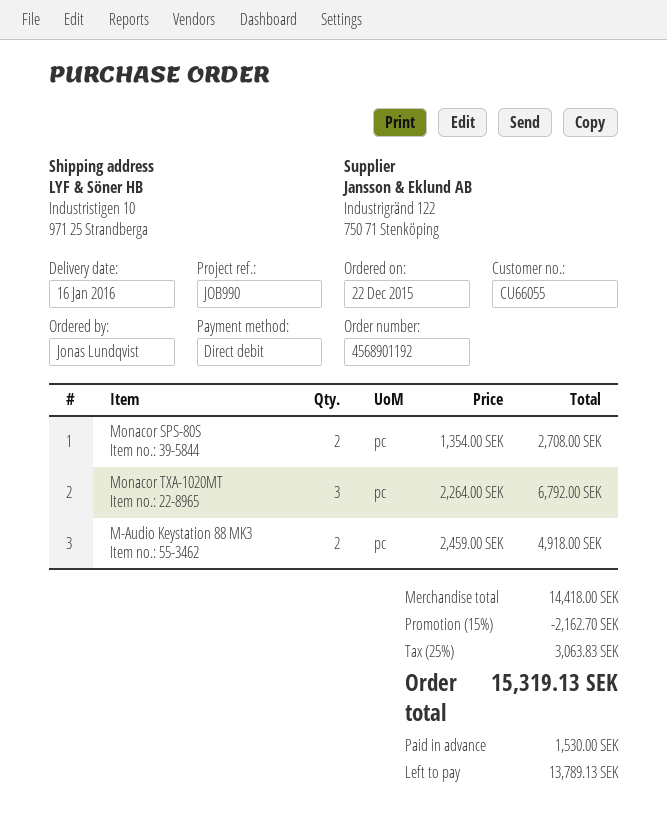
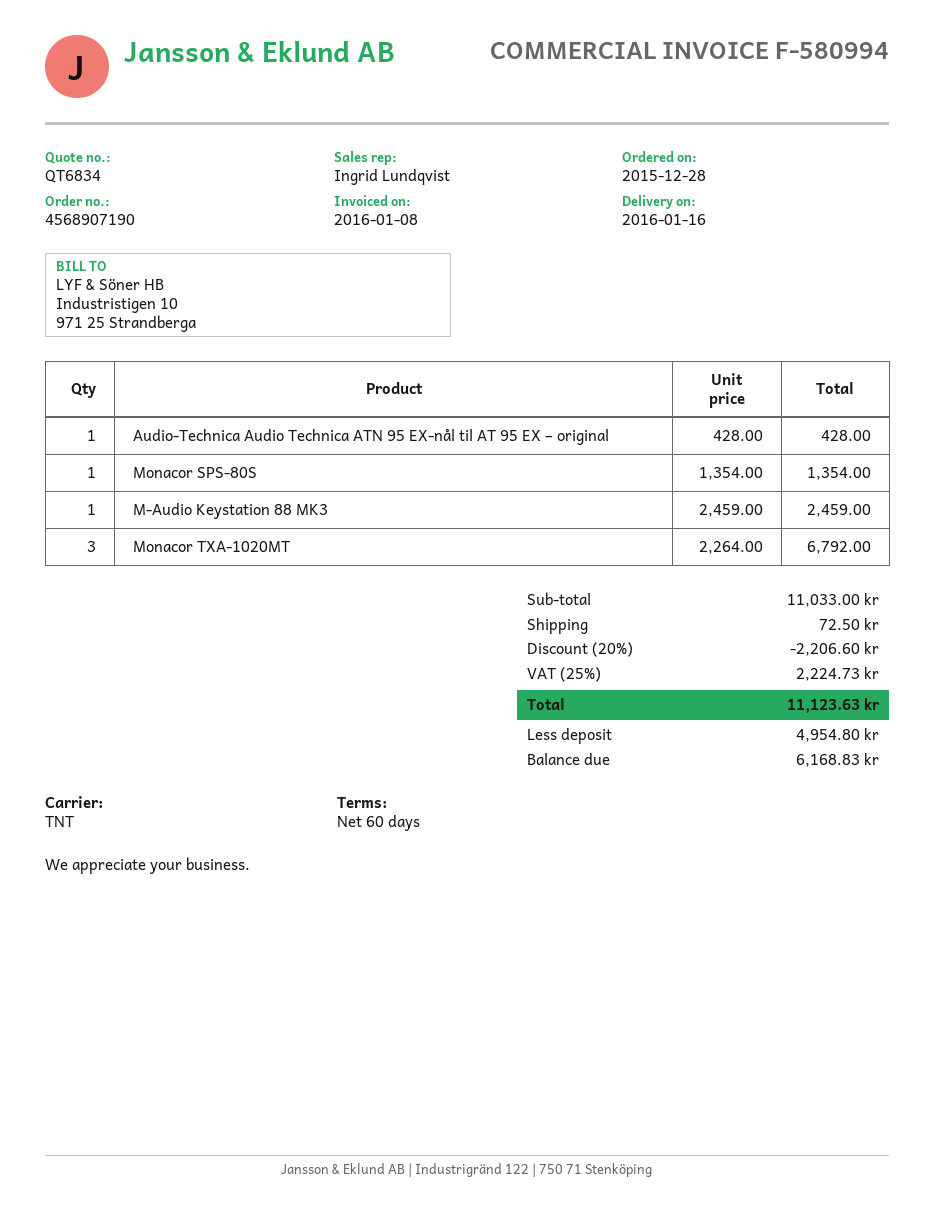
order number: 4568901192 -> 4568907190
order date: 2015-12-22 -> 2015-12-28
Monacor SPS-80S: 2 x 1354.00 = 2708.00 -> 1 x 1354.00 = 1354.00
M-Audio Keystation 88 MK3: 2 x 2459.00 = 4918.00 -> 1 x 2459.00 = 2459.00
Audio-Technica Audio Technica ATN 95 EX-nål til AT 95 EX – original: none -> 1 x 428.00 = 428.00
subtotal: 14418.00 -> 11033.00
discount: 15% = 2162.70 -> 20% = 2206.60
shipping: none -> 72.50
tax: 25% = 3063.83 -> 25% = 2224.73
total: 15319.13 -> 11123.63
deposit: 1530.00 -> 4954.80
balance: 13789.13 -> 6168.83

